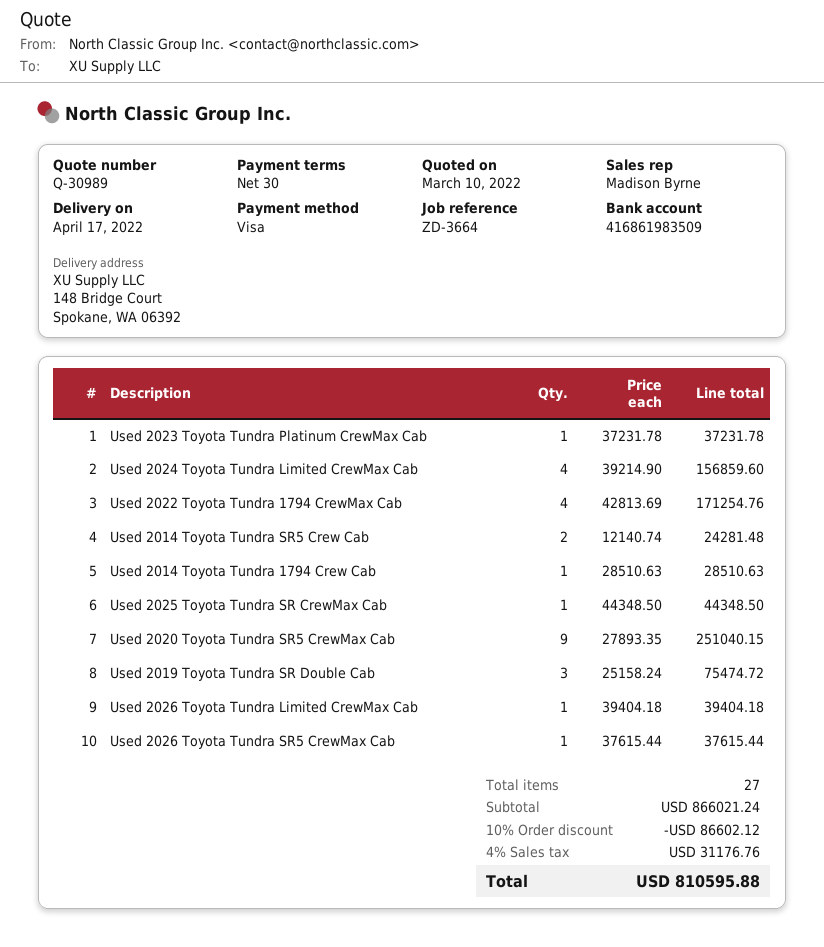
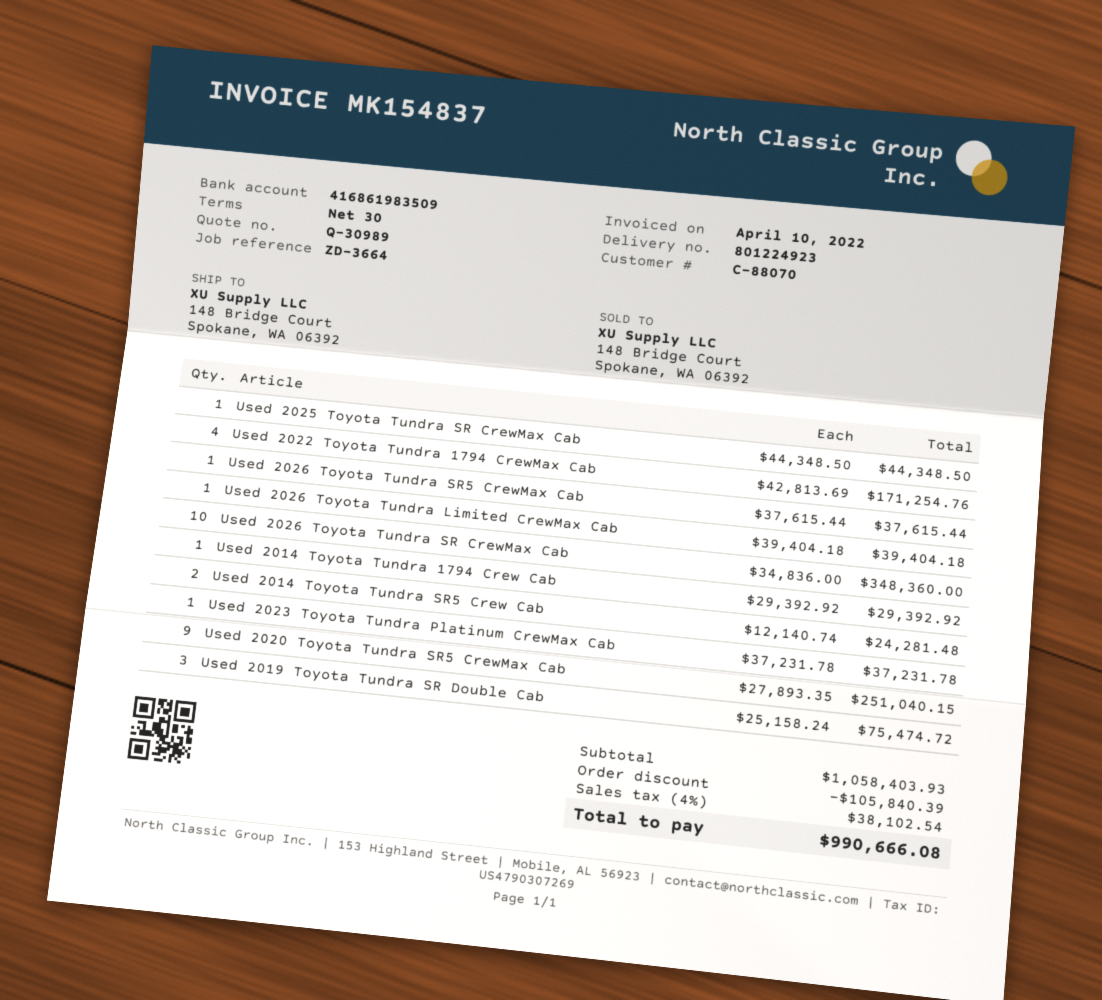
Used 2024 Toyota Tundra Limited CrewMax Cab: 4 x 39214.90 = 156859.60 -> none
Used 2014 Toyota Tundra 1794 Crew Cab: 1 x 28510.63 = 28510.63 -> 1 x 29392.92 = 29392.92
Used 2026 Toyota Tundra SR CrewMax Cab: none -> 10 x 34836.00 = 348360.00
subtotal: 866021.24 -> 1058403.93
discount: 86602.12 -> 105840.39
tax: 4% = 31176.76 -> 4% = 38102.54
total: 810595.88 -> 990666.08

